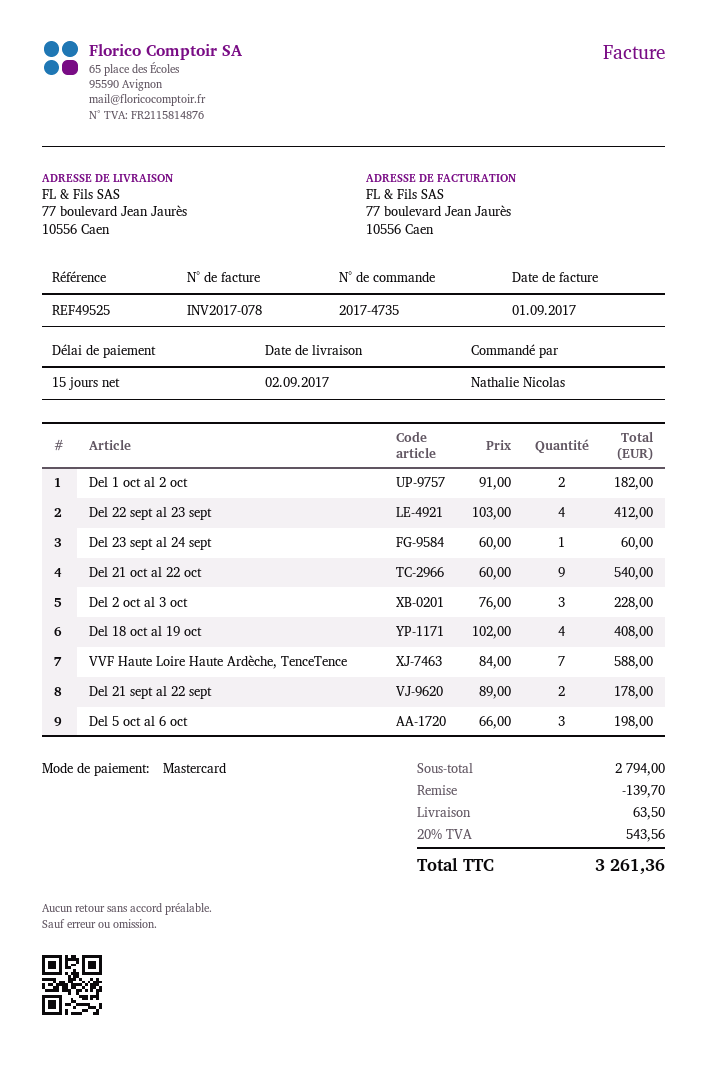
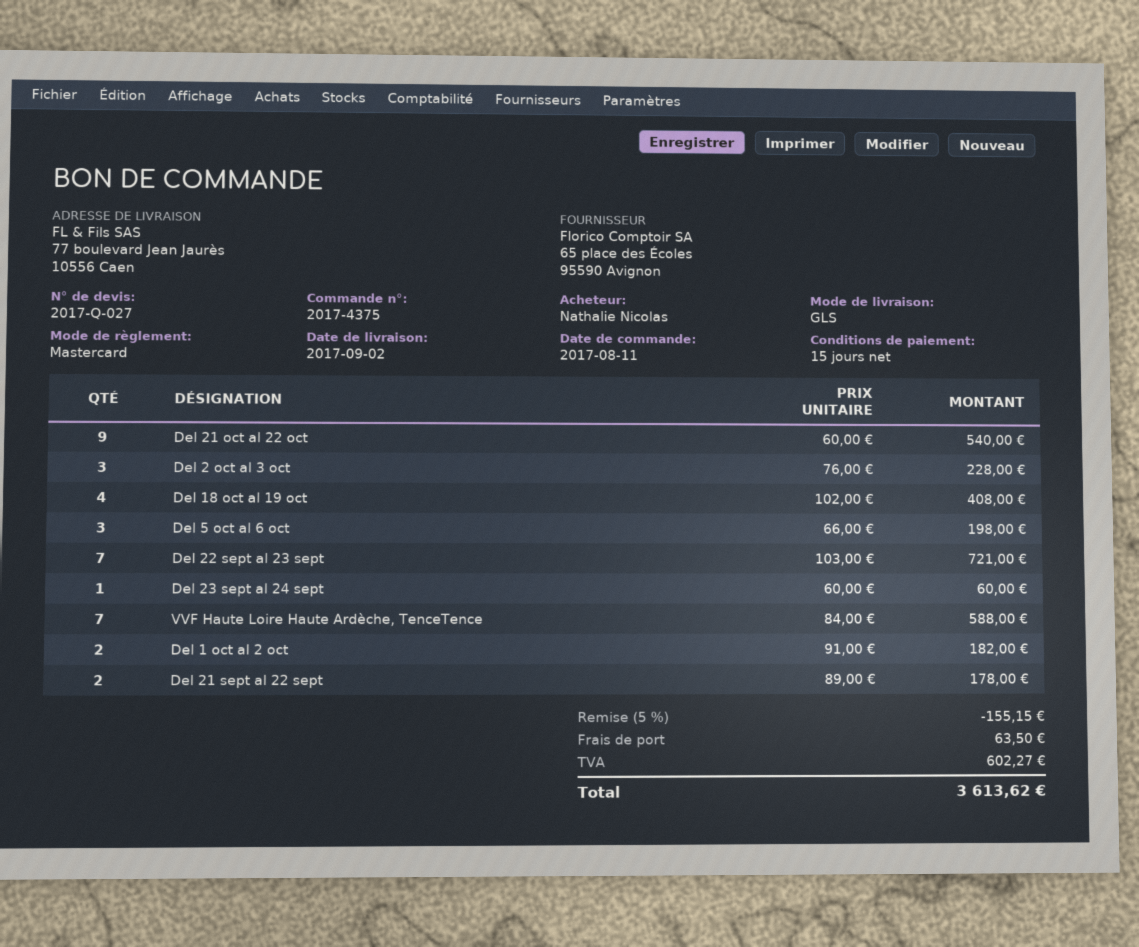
order number: 2017-4735 -> 2017-4375
Del 22 sept al 23 sept: 4 x 103.00 = 412.00 -> 7 x 103.00 = 721.00
discount: 139.70 -> 155.15
tax: 543.56 -> 602.27
total: 3261.36 -> 3613.62

